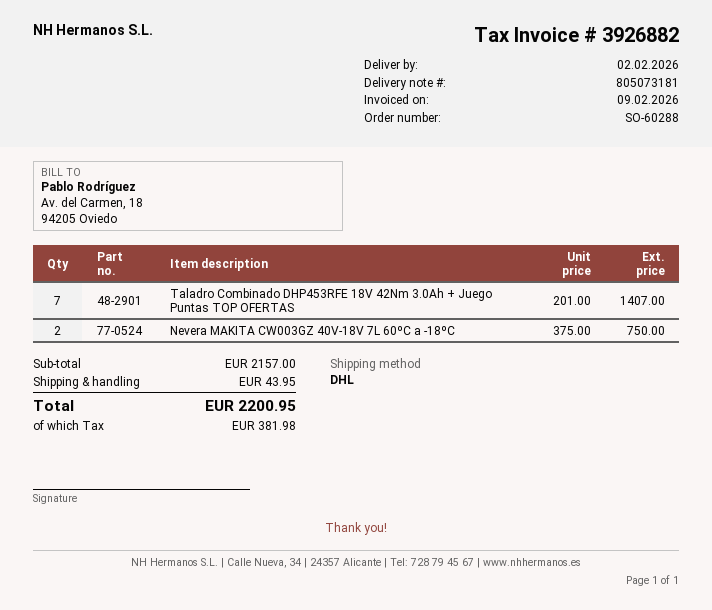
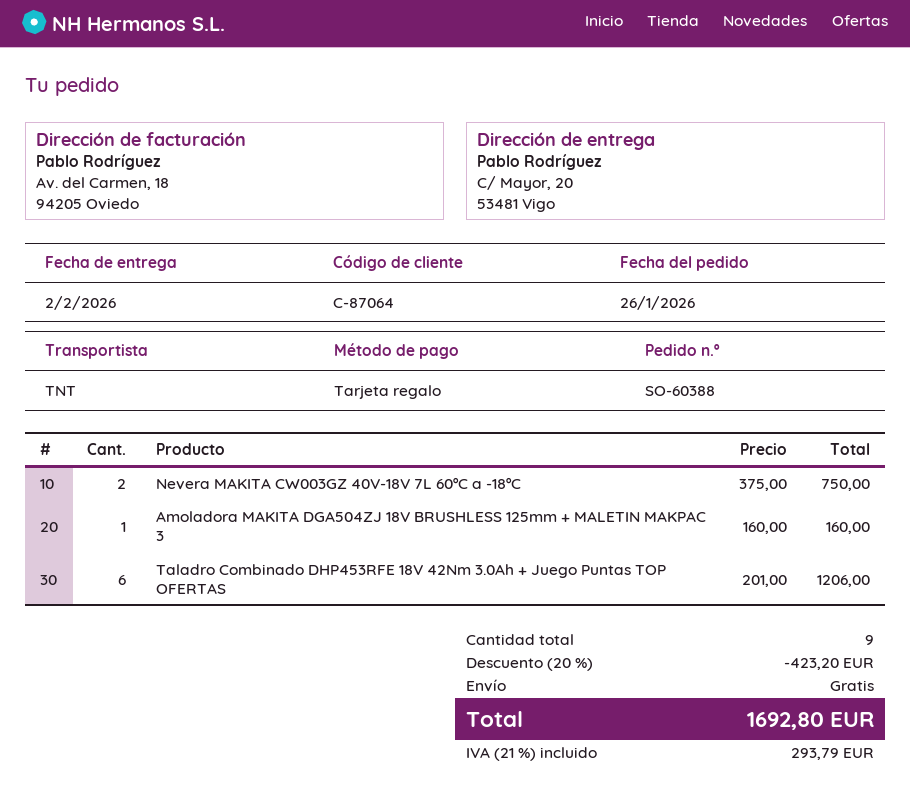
order number: SO-60288 -> SO-60388
shipping method: DHL -> TNT
Taladro Combinado DHP453RFE 18V 42Nm 3.0Ah + Juego Puntas TOP OFERTAS: 7 x 201.00 = 1407.00 -> 6 x 201.00 = 1206.00
Amoladora MAKITA DGA504ZJ 18V BRUSHLESS 125mm + MALETIN MAKPAC 3: none -> 1 x 160.00 = 160.00
discount: none -> 20% = 423.20
shipping: 43.95 -> 0.00
tax: 381.98 -> 293.79
total: 2200.95 -> 1692.80

